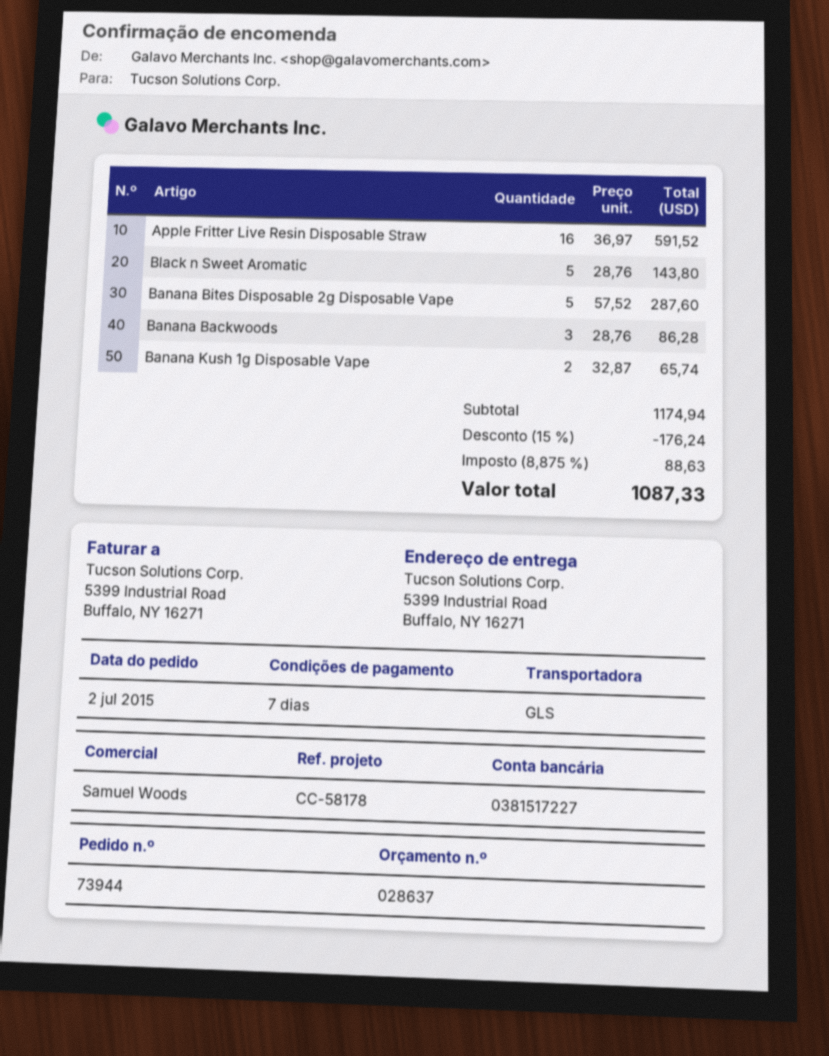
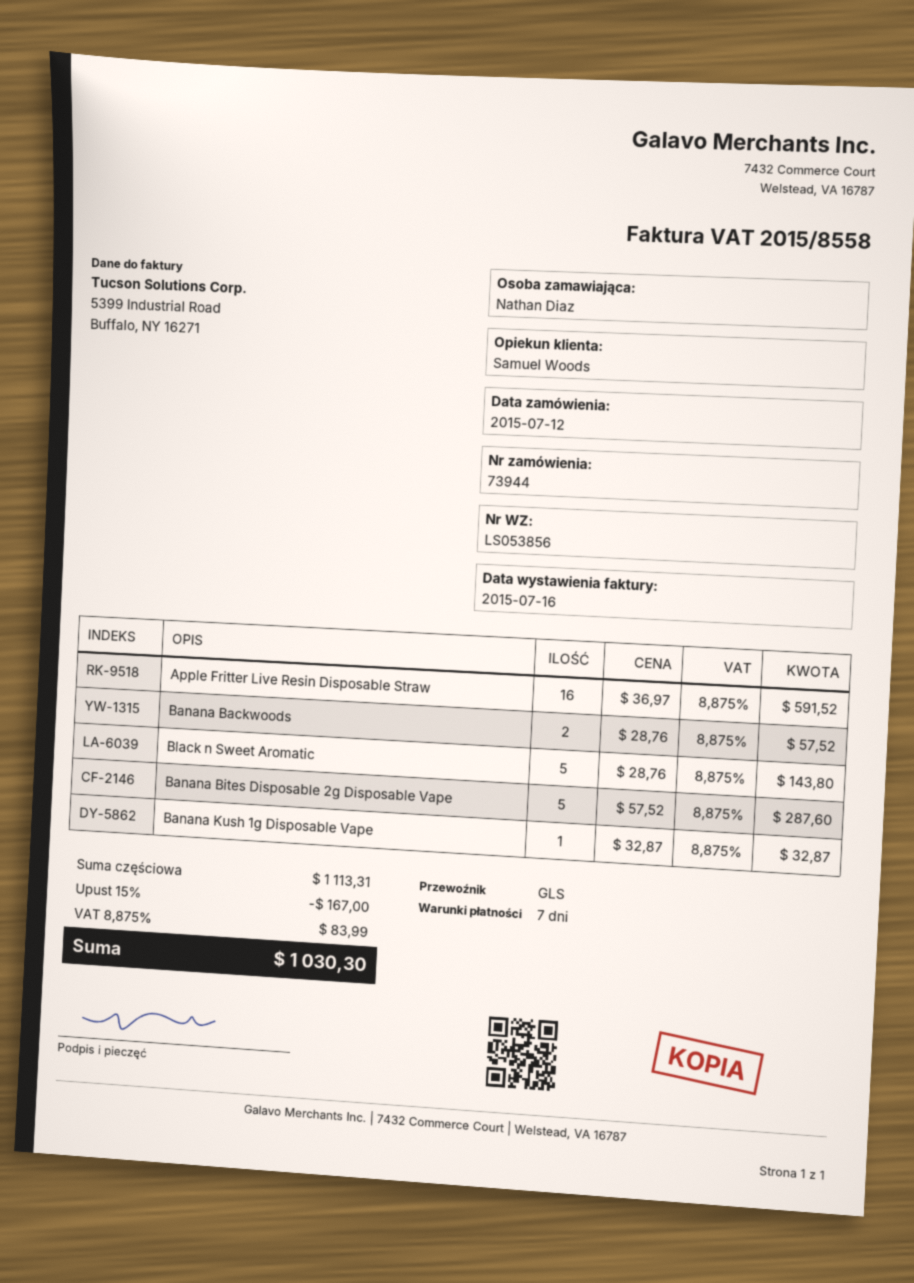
order date: 2015-07-02 -> 2015-07-12
Banana Backwoods: 3 x 28.76 = 86.28 -> 2 x 28.76 = 57.52
Banana Kush 1g Disposable Vape: 2 x 32.87 = 65.74 -> 1 x 32.87 = 32.87
subtotal: 1174.94 -> 1113.31
discount: 15% = 176.24 -> 15% = 167.00
tax: 8.875% = 88.63 -> 8.875% = 83.99
total: 1087.33 -> 1030.30

